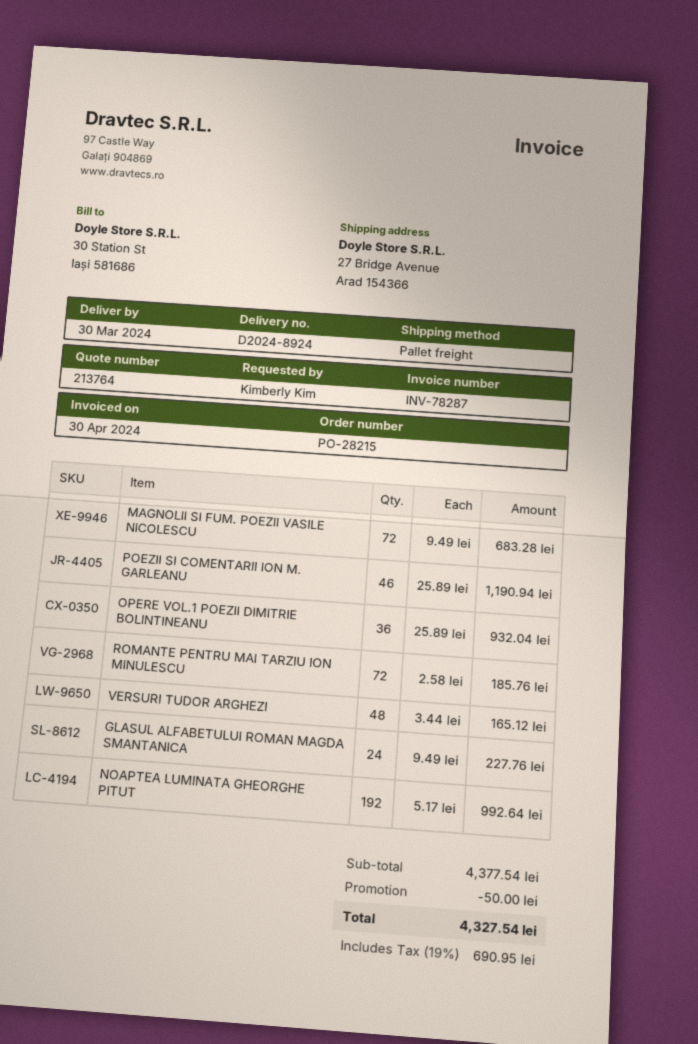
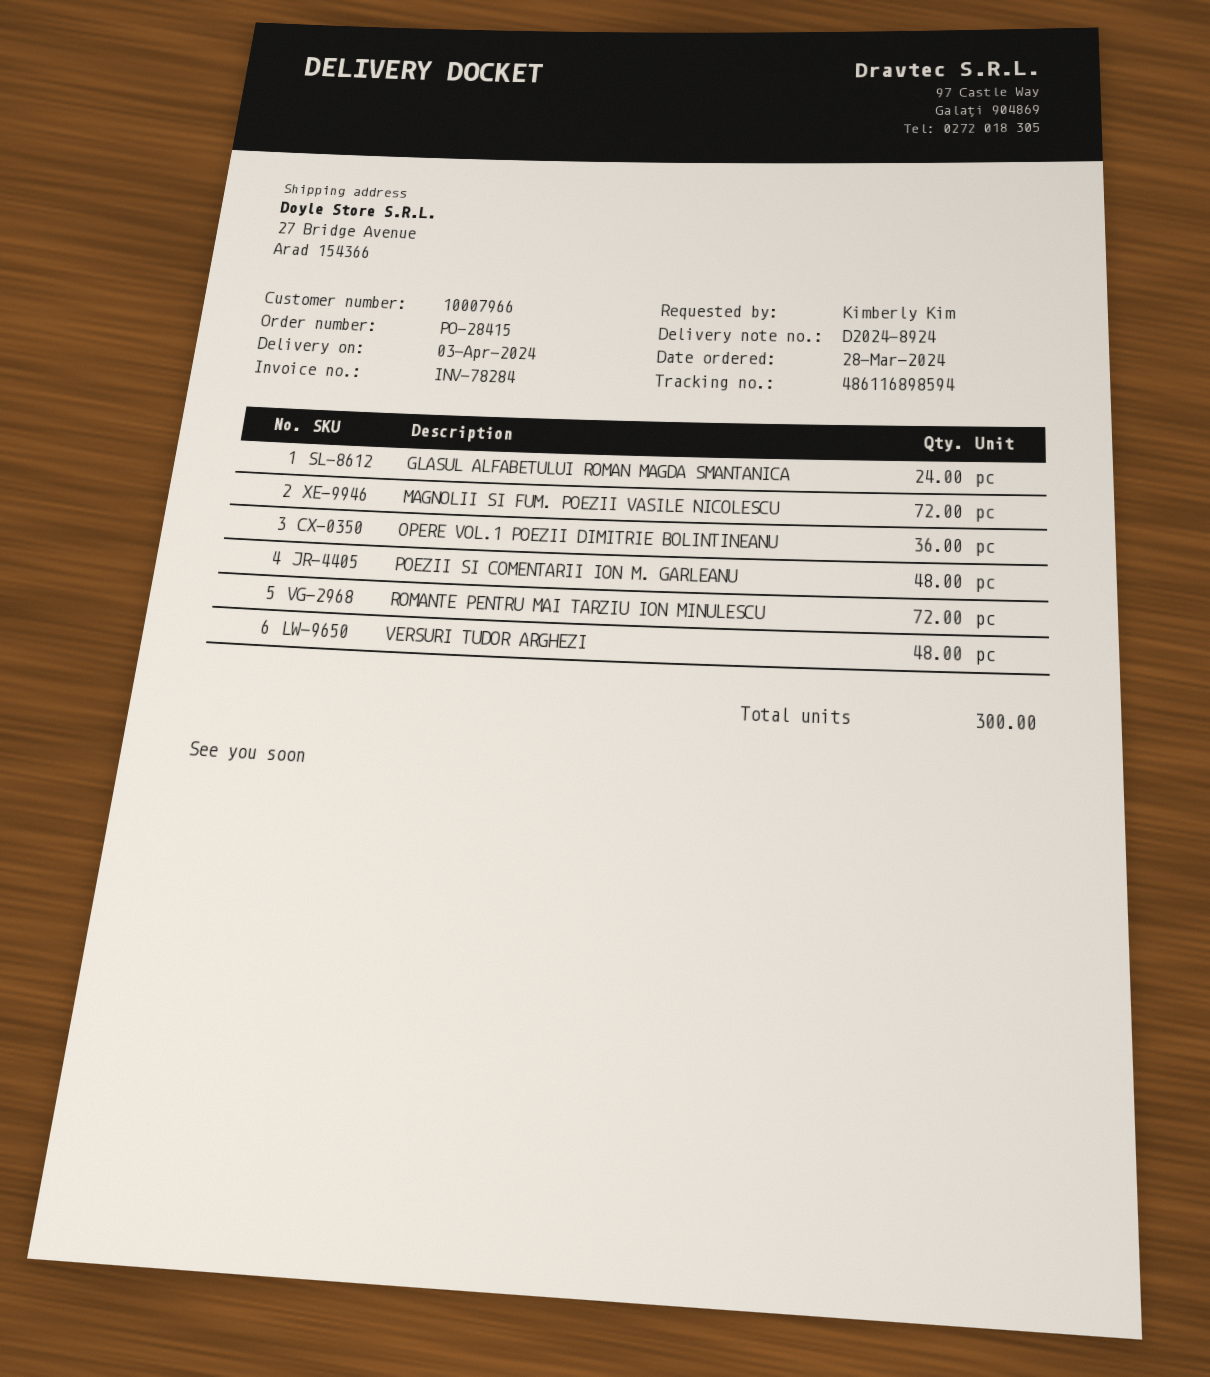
order number: PO-28215 -> PO-28415
delivery date: 2024-03-30 -> 2024-04-03
invoice number: INV-78287 -> INV-78284
POEZII SI COMENTARII ION M. GARLEANU: 46 -> 48
NOAPTEA LUMINATA GHEORGHE PITUT: 192 -> none

